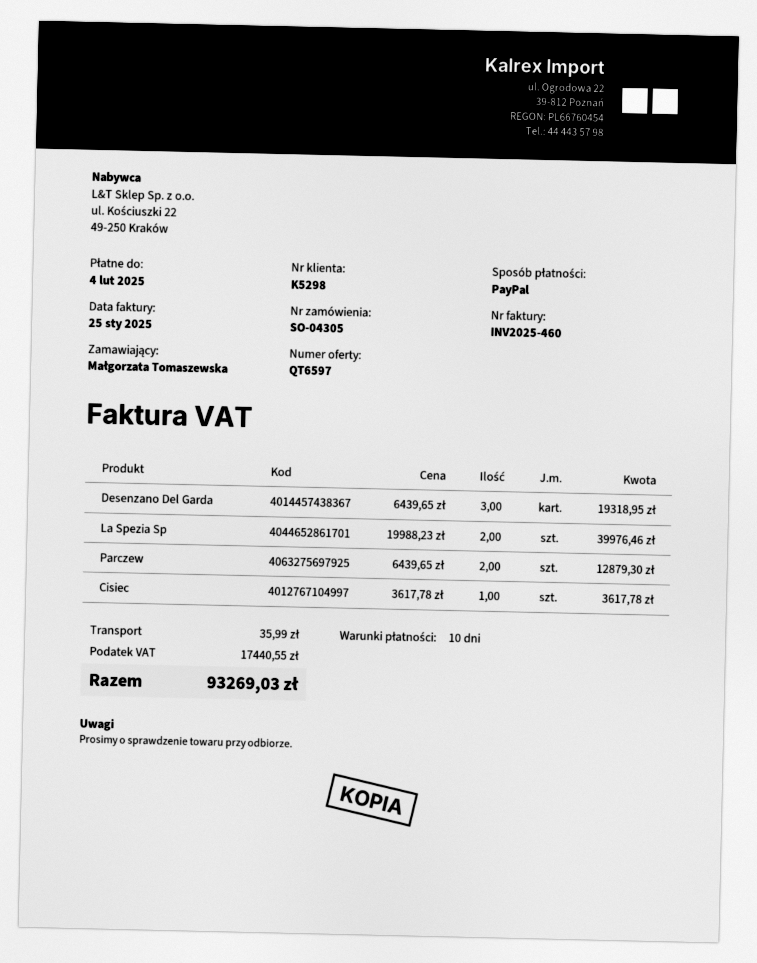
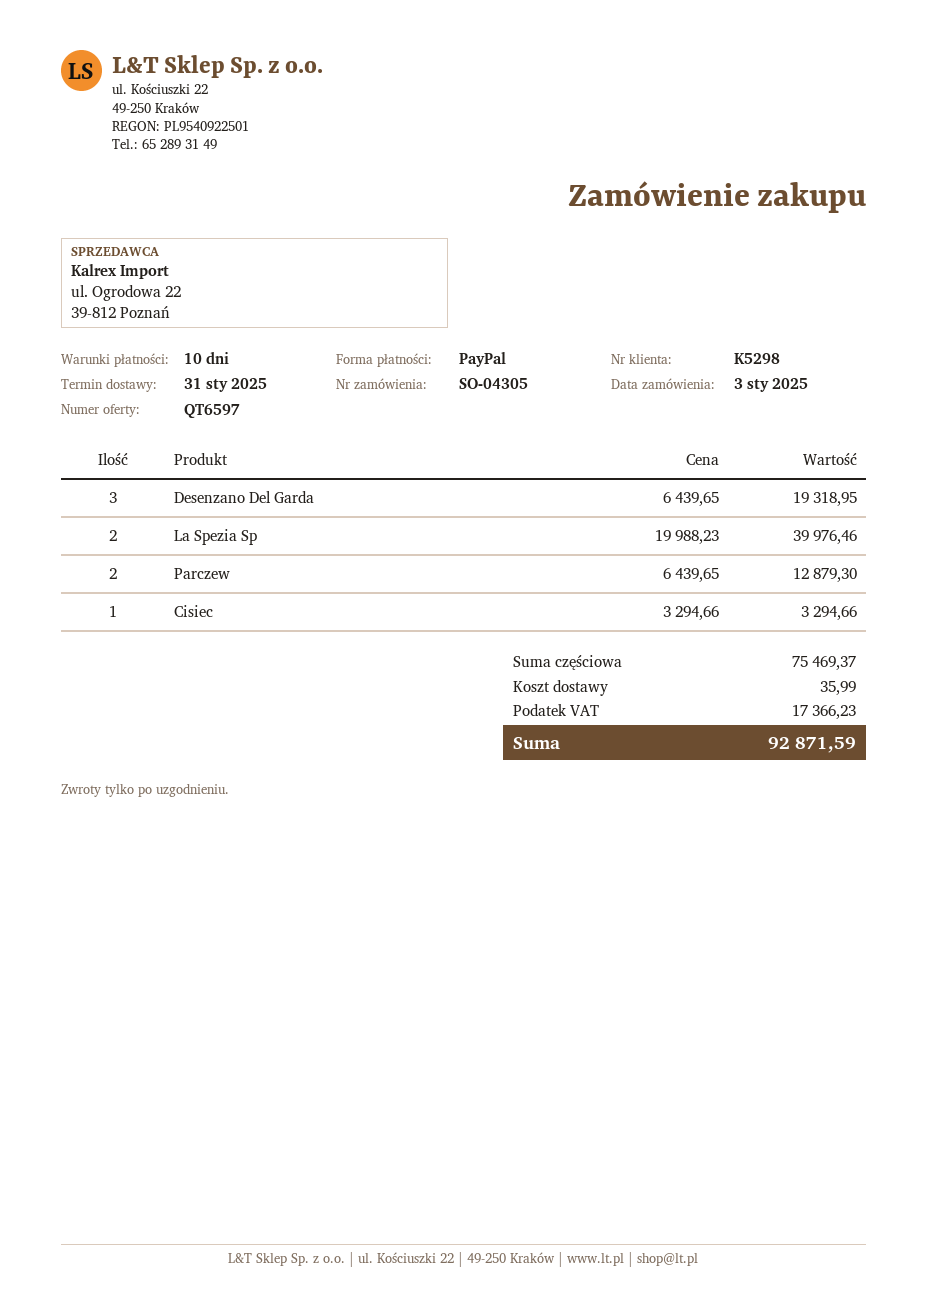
Cisiec: 1 x 3617.78 = 3617.78 -> 1 x 3294.66 = 3294.66
tax: 17440.55 -> 17366.23
total: 93269.03 -> 92871.59

